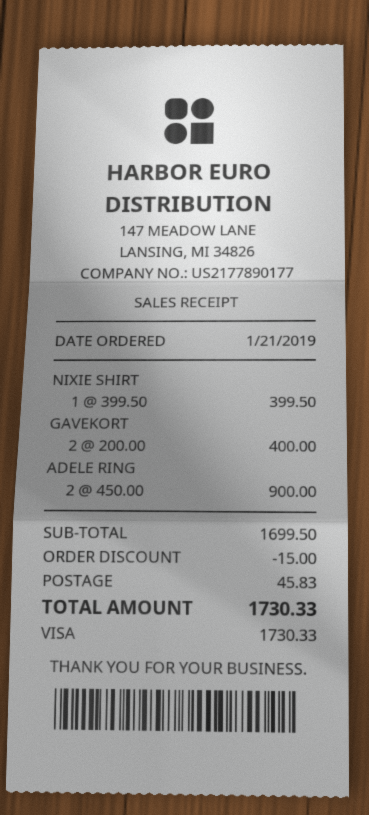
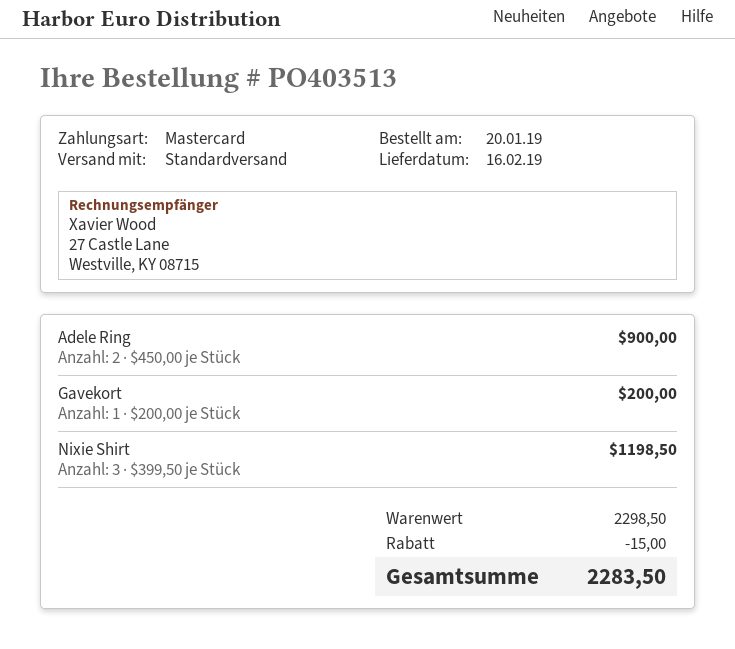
order date: 2019-01-21 -> 2019-01-20
payment method: Visa -> Mastercard
NIXIE SHIRT: 1 x 399.50 = 399.50 -> 3 x 399.50 = 1198.50
GAVEKORT: 2 x 200.00 = 400.00 -> 1 x 200.00 = 200.00
subtotal: 1699.50 -> 2298.50
shipping: 45.83 -> none
total: 1730.33 -> 2283.50

